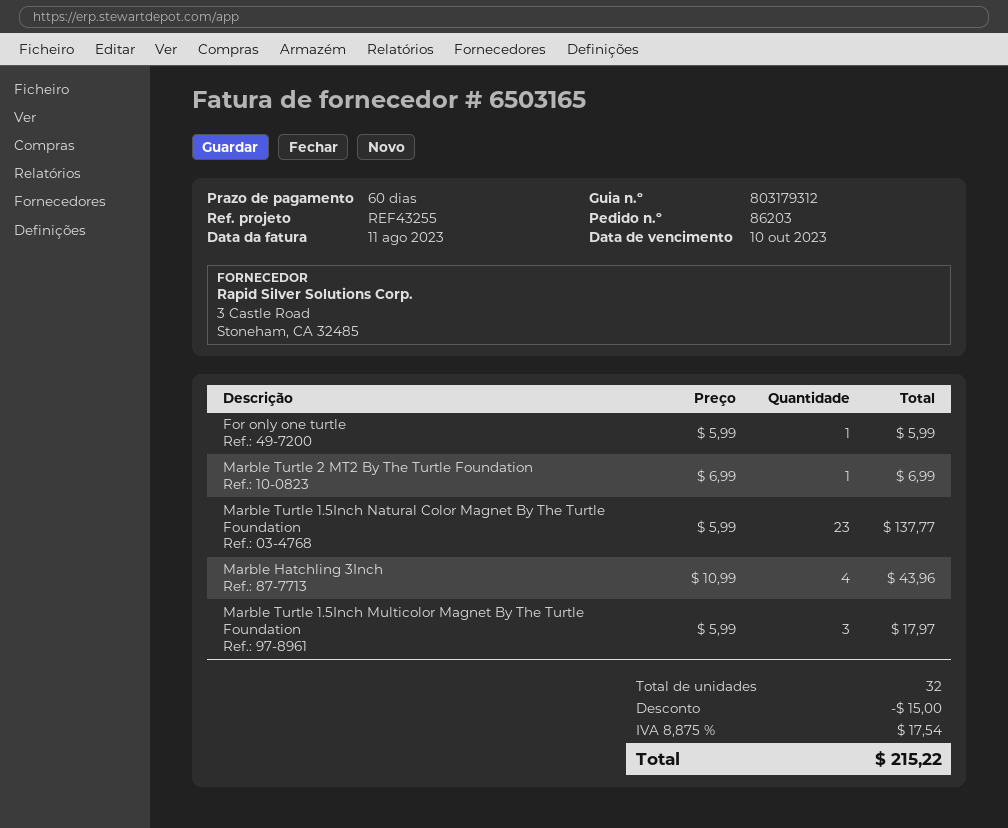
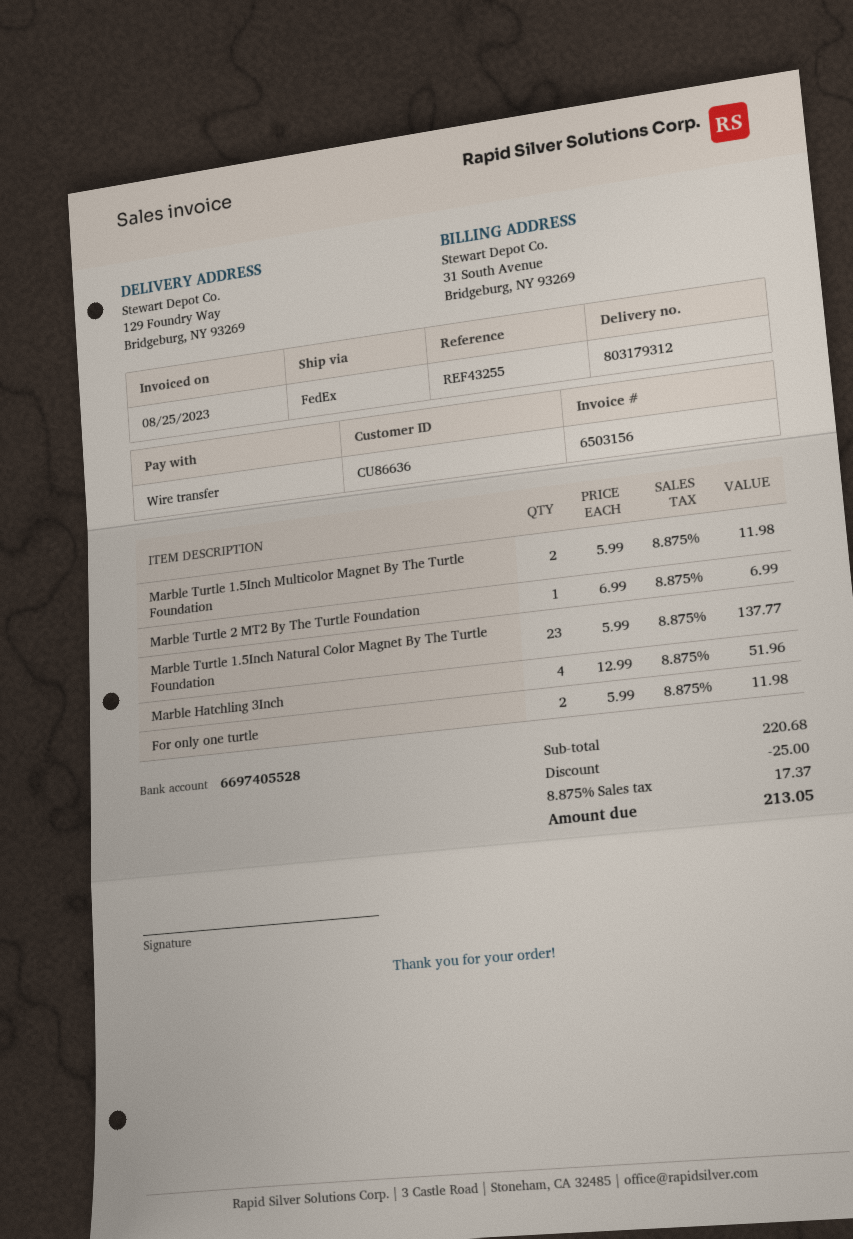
invoice number: 6503165 -> 6503156
invoice date: 2023-08-11 -> 2023-08-25
For only one turtle: 1 x 5.99 = 5.99 -> 2 x 5.99 = 11.98
Marble Hatchling 3Inch: 4 x 10.99 = 43.96 -> 4 x 12.99 = 51.96
Marble Turtle 1.5Inch Multicolor Magnet By The Turtle Foundation: 3 x 5.99 = 17.97 -> 2 x 5.99 = 11.98
discount: 15.00 -> 25.00
tax: 8.875% = 17.54 -> 8.875% = 17.37
total: 215.22 -> 213.05

